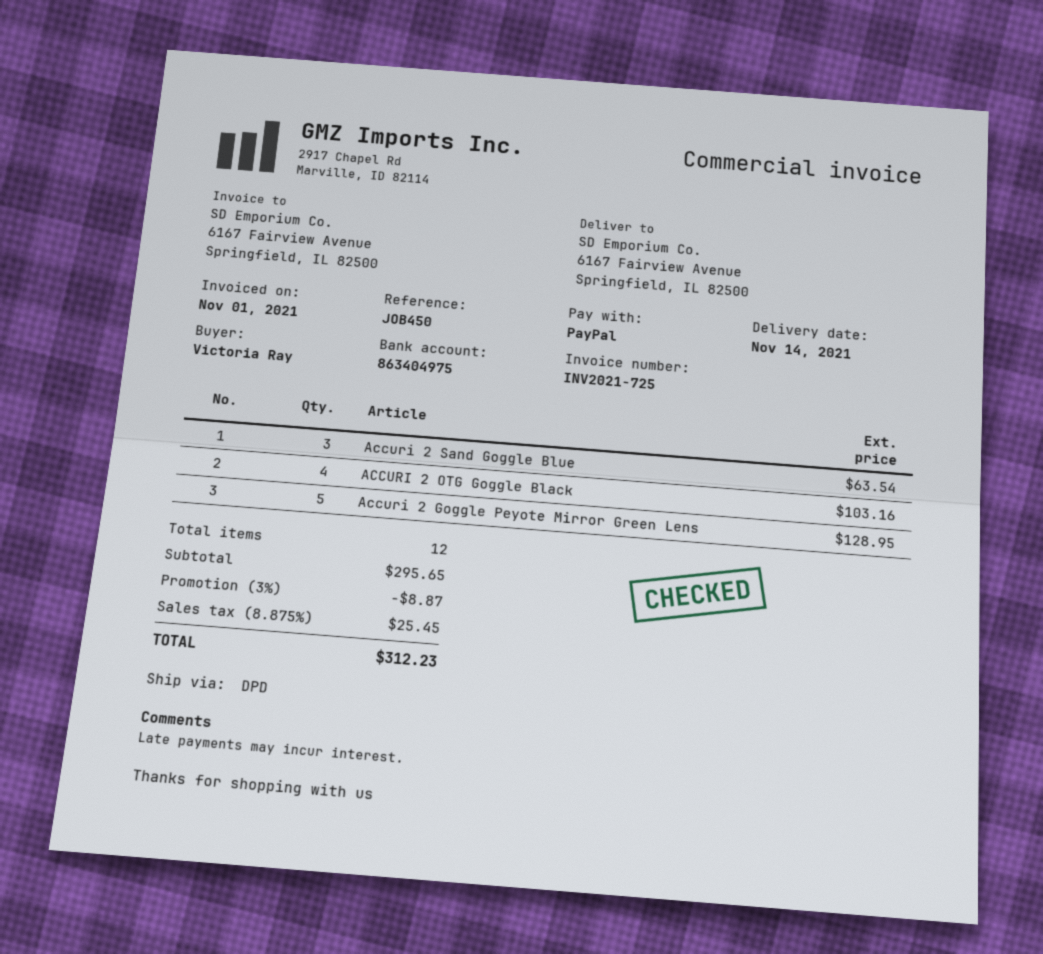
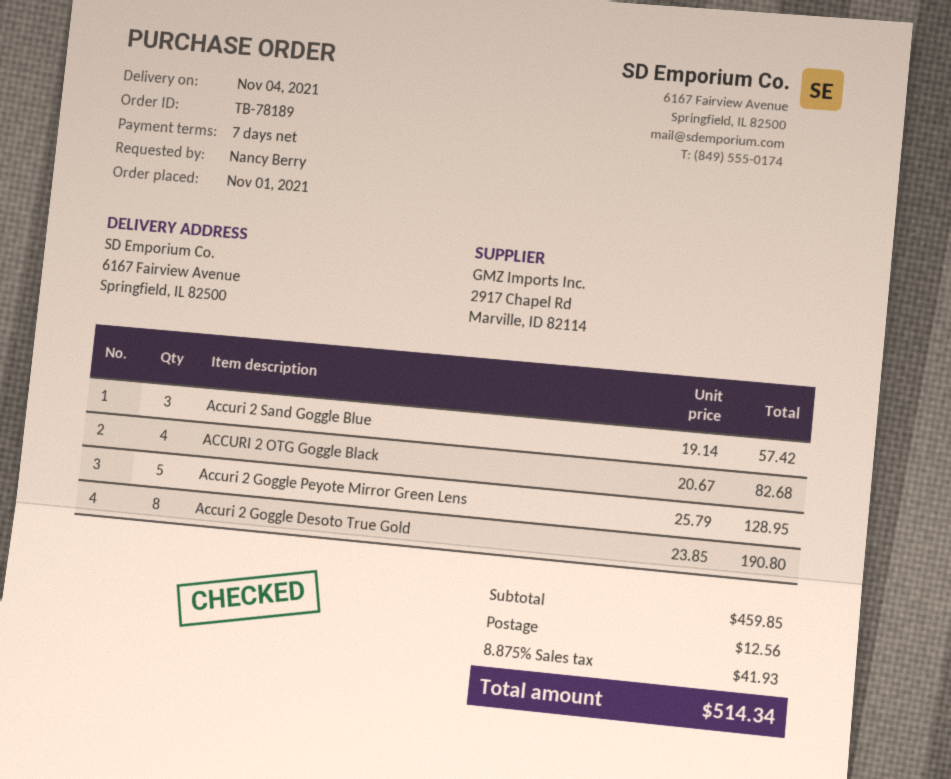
delivery date: 2021-11-14 -> 2021-11-04
ordered by: Victoria Ray -> Nancy Berry
Accuri 2 Sand Goggle Blue: 3 for 63.54 -> 3 for 57.42
ACCURI 2 OTG Goggle Black: 4 for 103.16 -> 4 for 82.68
Accuri 2 Goggle Desoto True Gold: none -> 8 for 190.80
subtotal: 295.65 -> 459.85
discount: 3% = 8.87 -> none
shipping: none -> 12.56
tax: 8.875% = 25.45 -> 8.875% = 41.93
total: 312.23 -> 514.34

